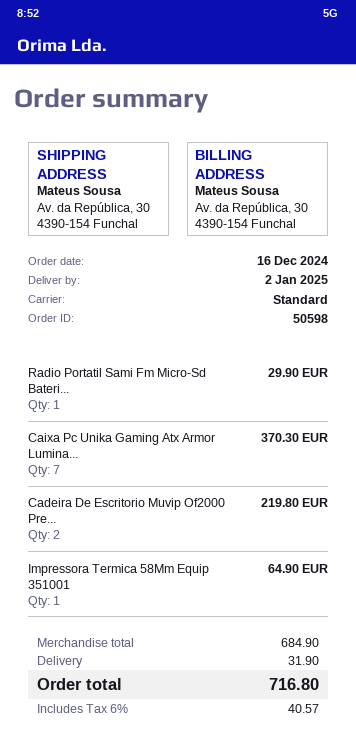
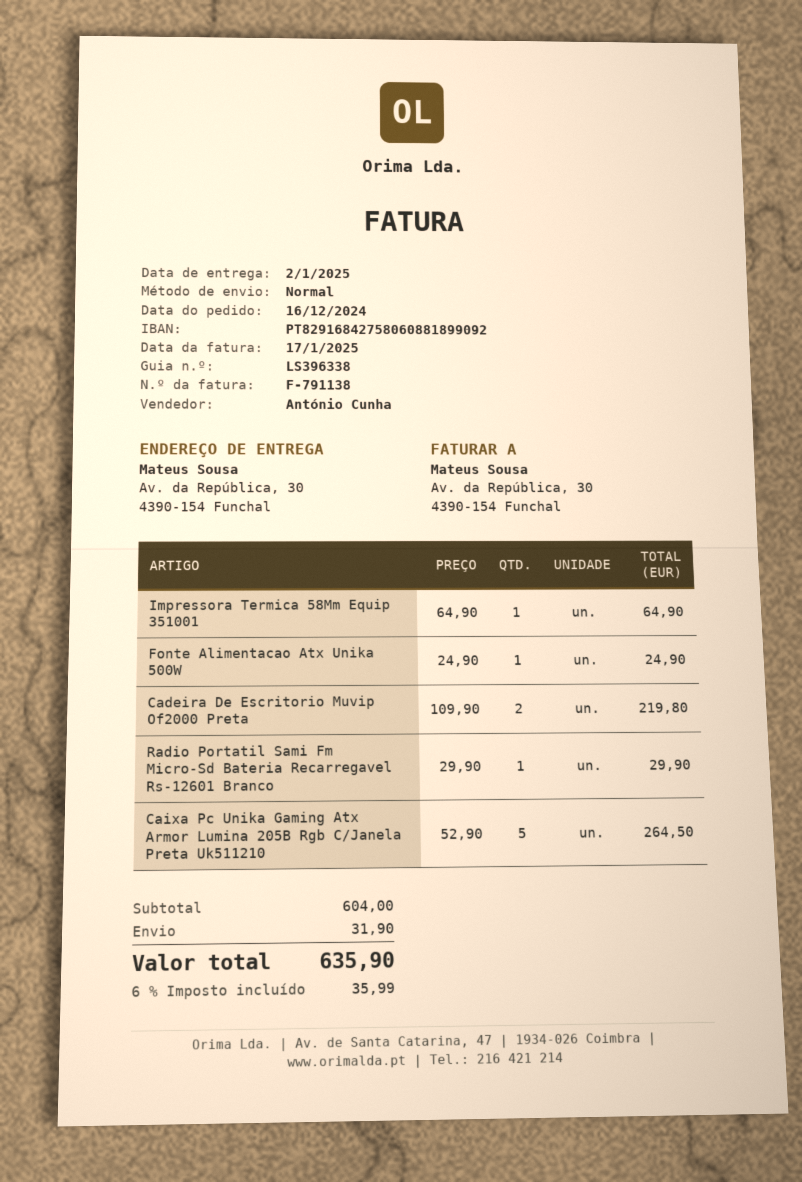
Caixa Pc Unika Gaming Atx Armor Lumina...: 7 for 370.30 -> 5 for 264.50
Fonte Alimentacao Atx Unika 500W: none -> 1 for 24.90
subtotal: 684.90 -> 604.00
tax: 6% = 40.57 -> 6% = 35.99
total: 716.80 -> 635.90

